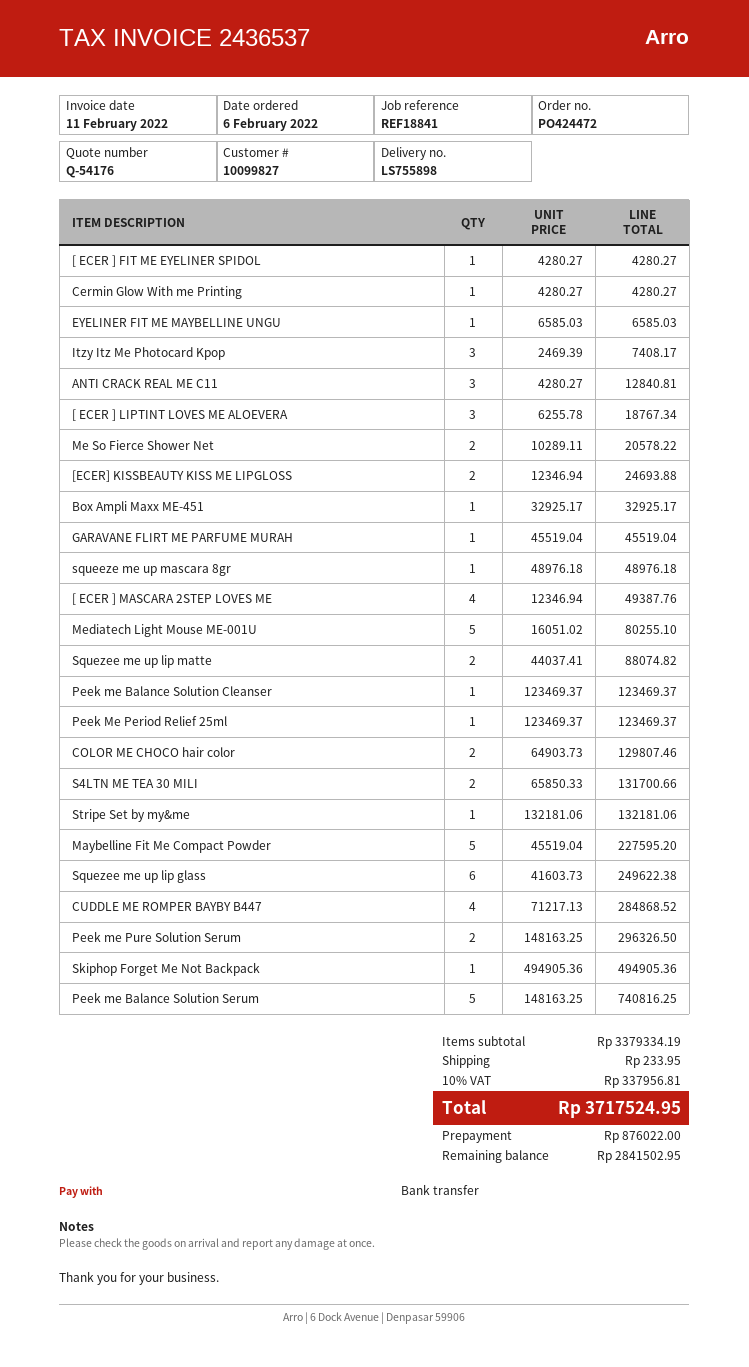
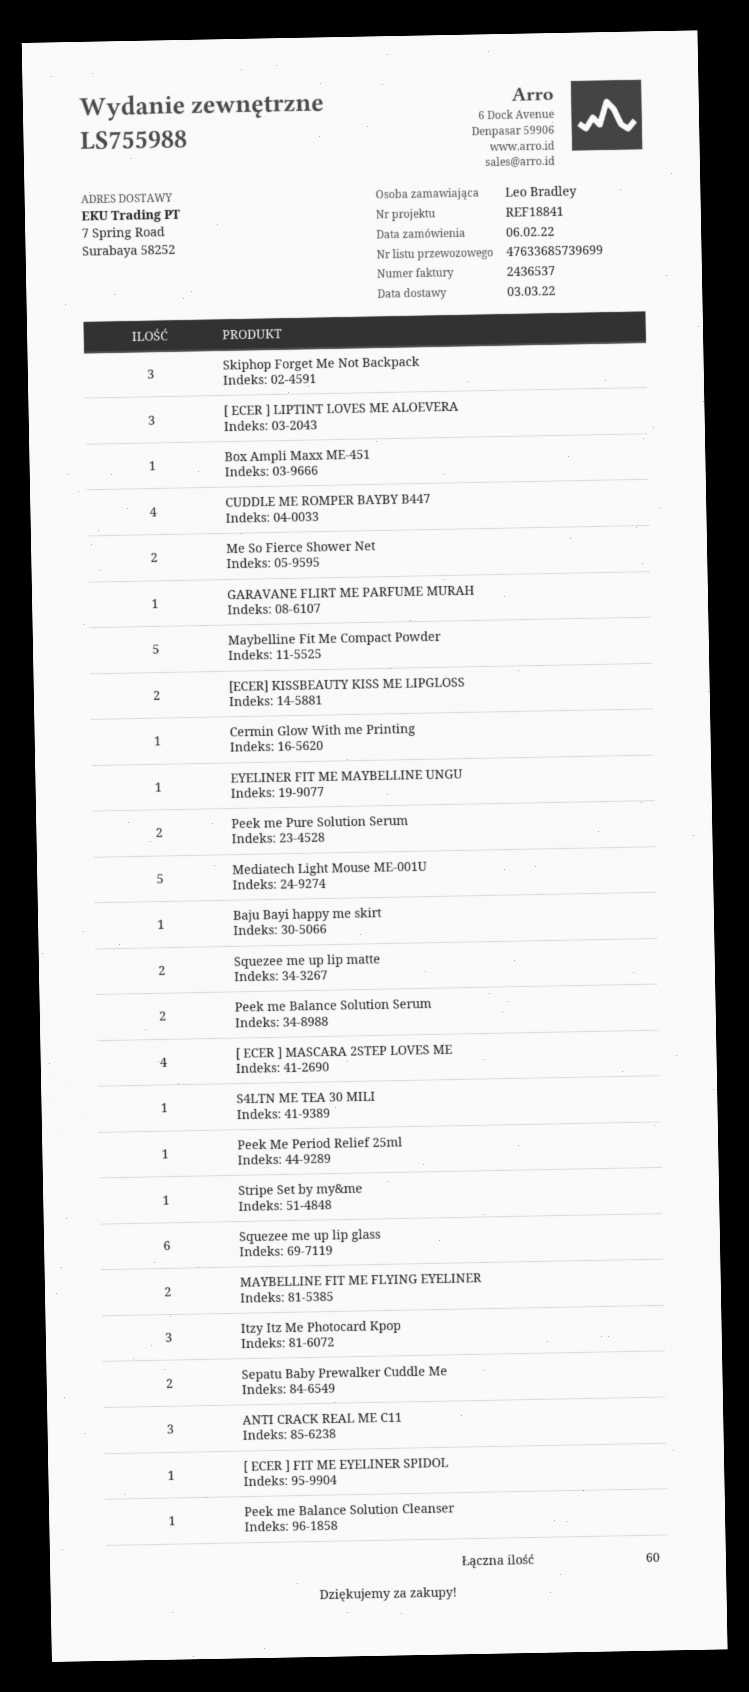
delivery note number: LS755898 -> LS755988
squeeze me up mascara 8gr: 1 -> none
COLOR ME CHOCO hair color: 2 -> none
S4LTN ME TEA 30 MILI: 2 -> 1
Skiphop Forget Me Not Backpack: 1 -> 3
Peek me Balance Solution Serum: 5 -> 2
Baju Bayi happy me skirt: none -> 1
MAYBELLINE FIT ME FLYING EYELINER: none -> 2
Sepatu Baby Prewalker Cuddle Me: none -> 2

